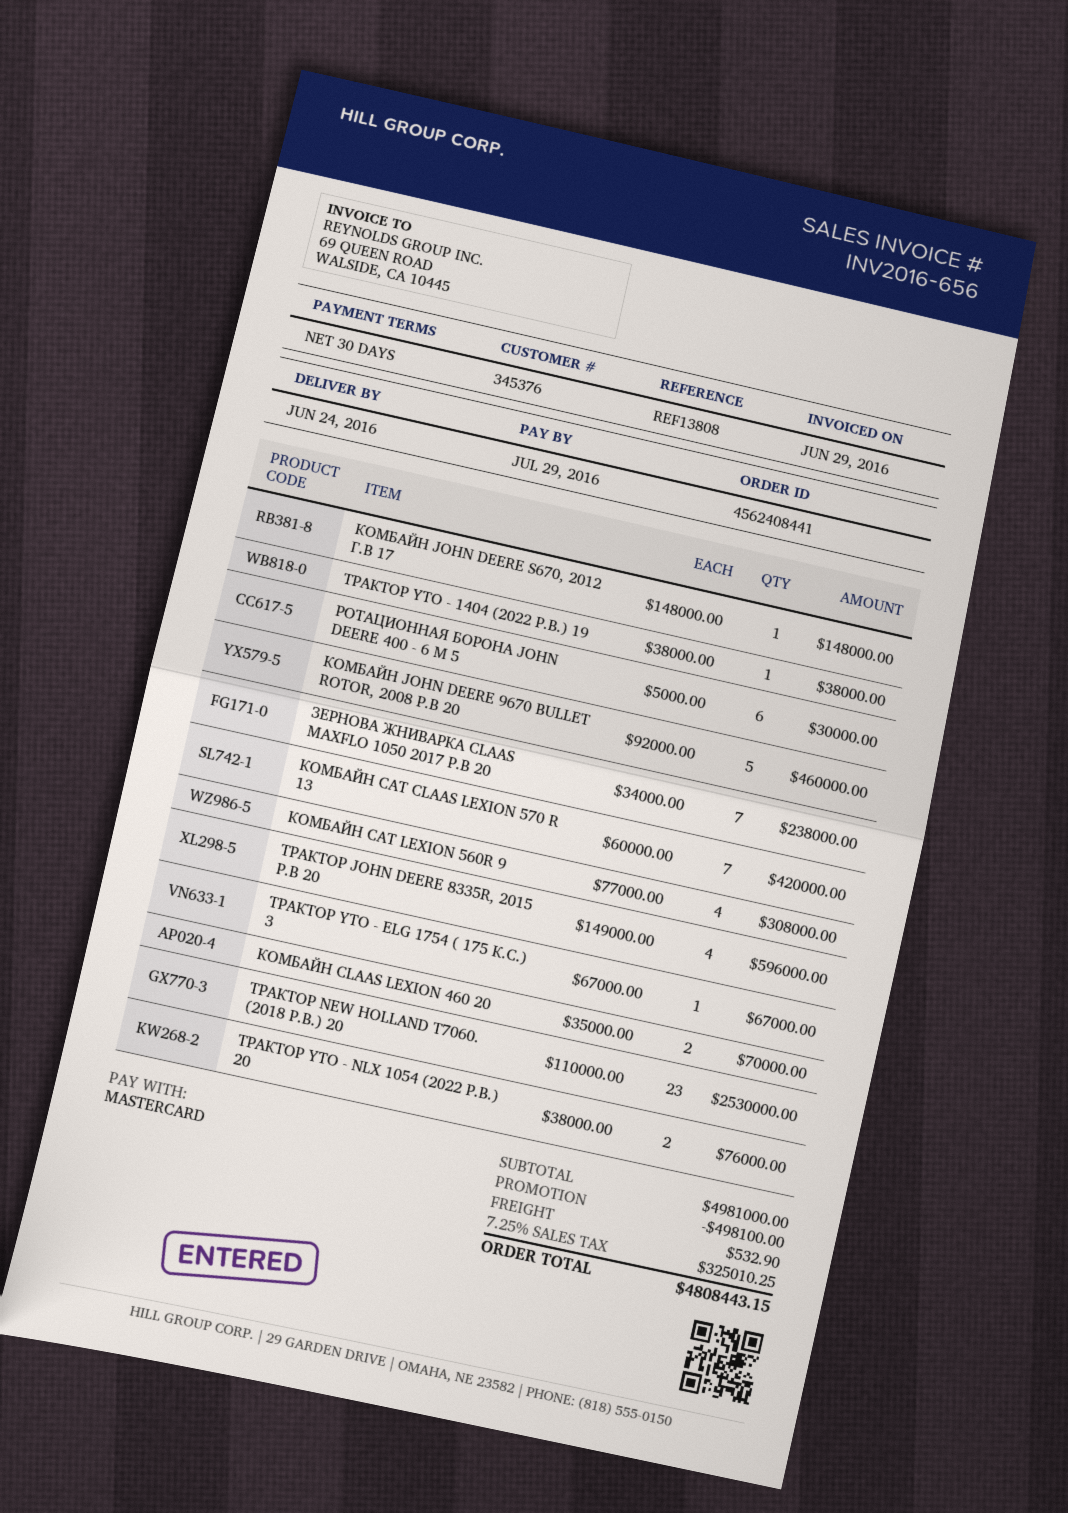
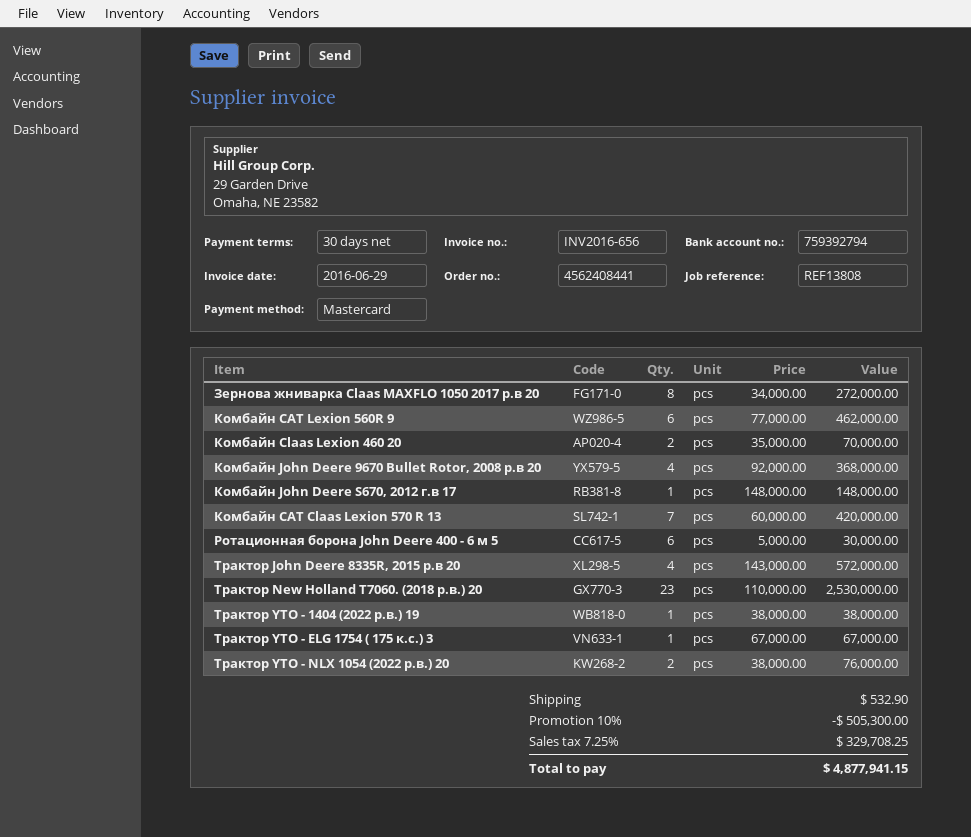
КОМБАЙН JOHN DEERE 9670 BULLET ROTOR, 2008 Р.В 20: 5 x 92000.00 = 460000.00 -> 4 x 92000.00 = 368000.00
ЗЕРНОВА ЖНИВАРКА CLAAS MAXFLO 1050 2017 Р.В 20: 7 x 34000.00 = 238000.00 -> 8 x 34000.00 = 272000.00
КОМБАЙН CAT LEXION 560R 9: 4 x 77000.00 = 308000.00 -> 6 x 77000.00 = 462000.00
ТРАКТОР JOHN DEERE 8335R, 2015 Р.В 20: 4 x 149000.00 = 596000.00 -> 4 x 143000.00 = 572000.00
discount: 498100.00 -> 505300.00
tax: 7.25% = 325010.25 -> 7.25% = 329708.25
total: 4808443.15 -> 4877941.15

